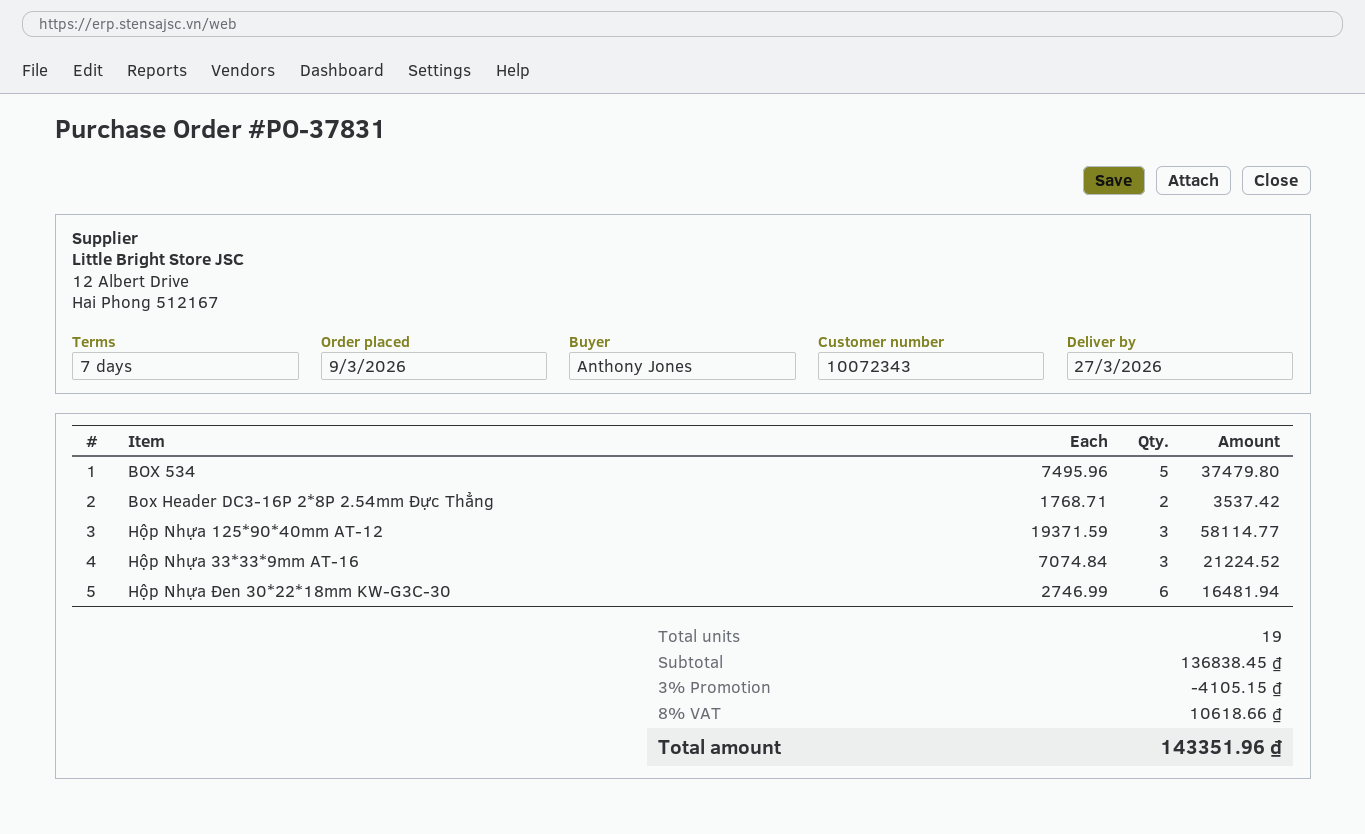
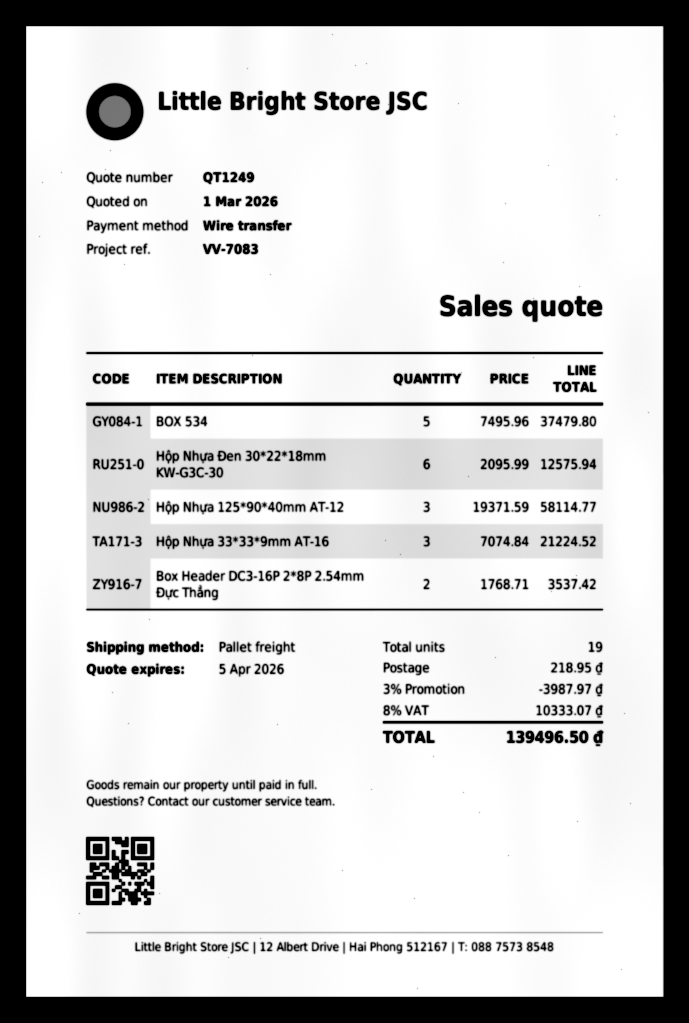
Hộp Nhựa Đen 30*22*18mm KW-G3C-30: 6 x 2746.99 = 16481.94 -> 6 x 2095.99 = 12575.94
discount: 3% = 4105.15 -> 3% = 3987.97
shipping: none -> 218.95
tax: 8% = 10618.66 -> 8% = 10333.07
total: 143351.96 -> 139496.50

